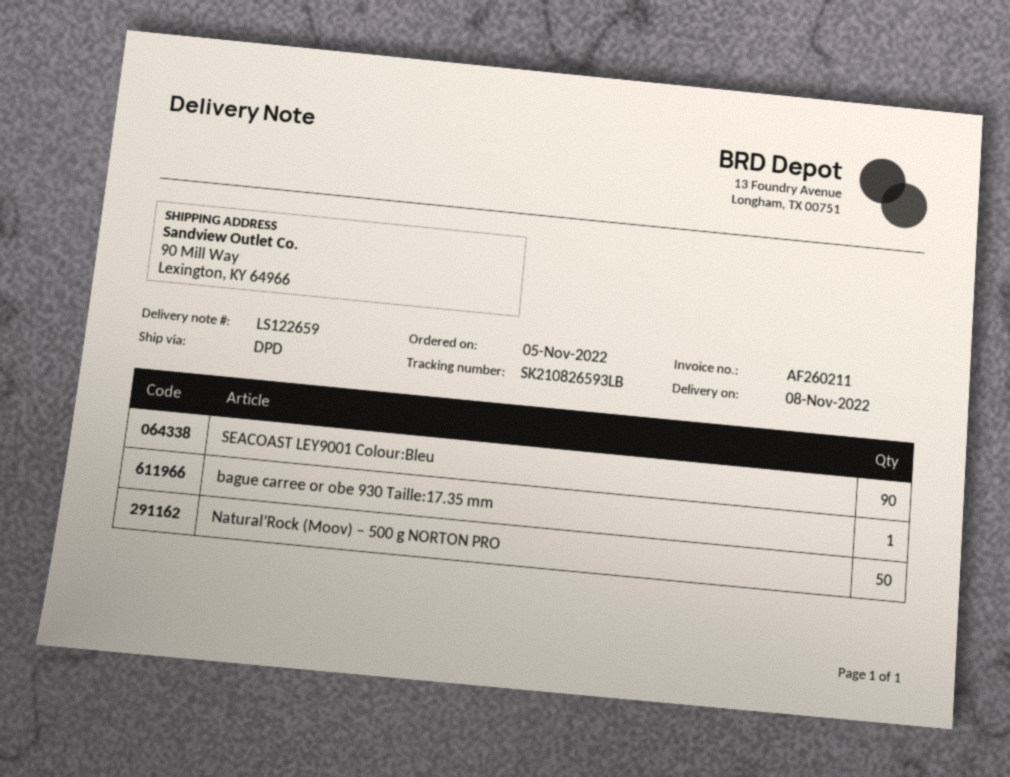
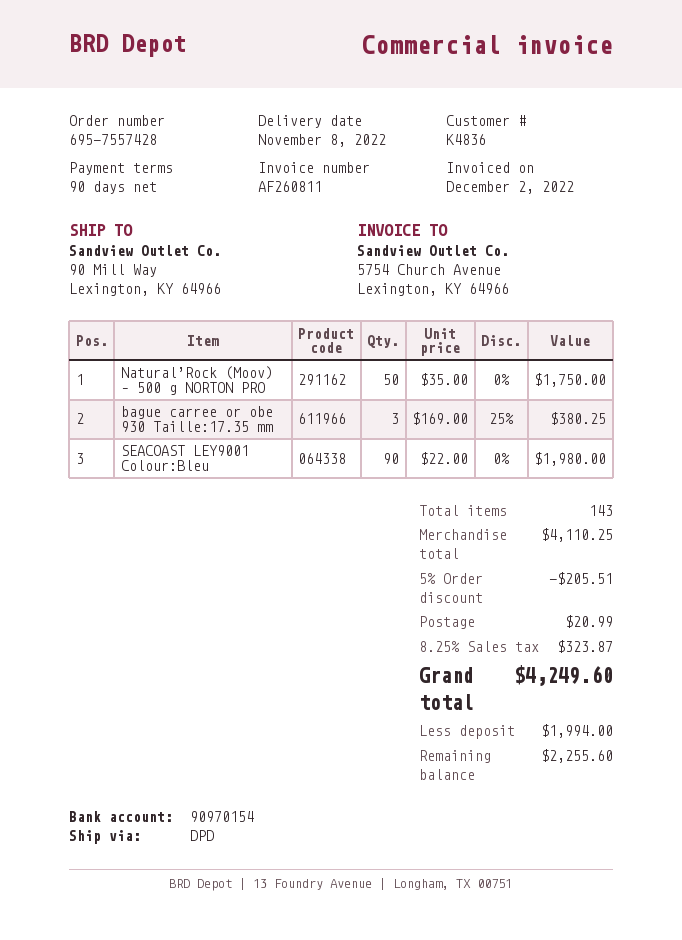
invoice number: AF260211 -> AF260811
bague carree or obe 930 Taille:17.35 mm: 1 -> 3

